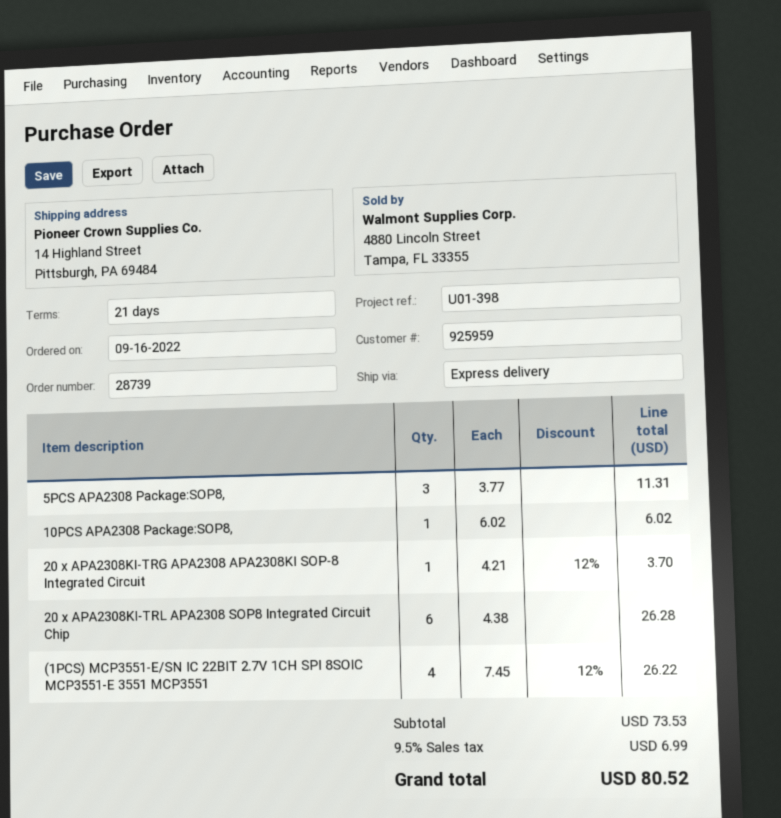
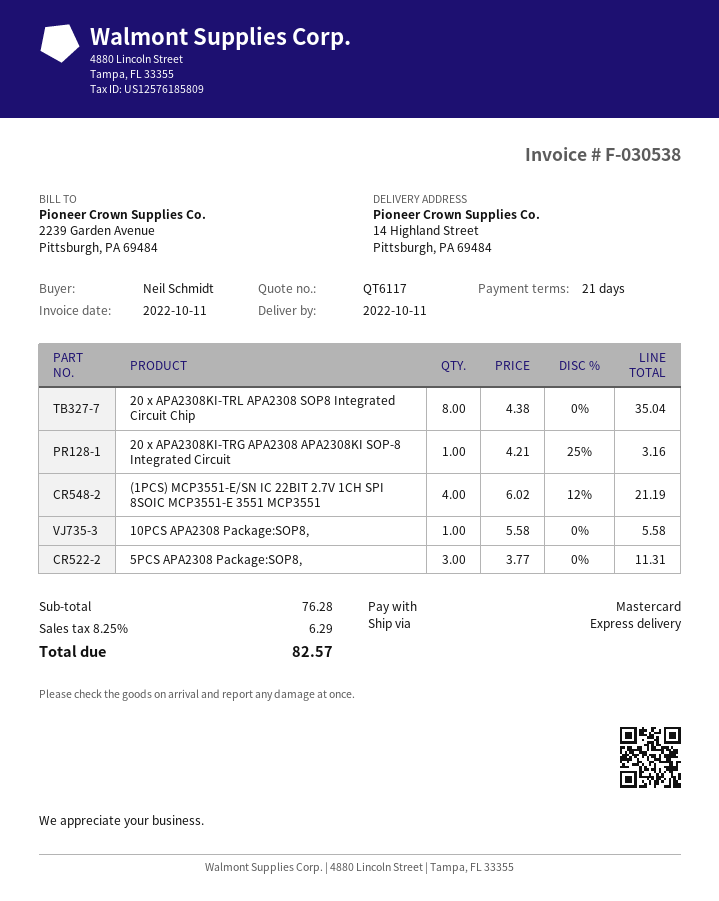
10PCS APA2308 Package:SOP8,: 1 x 6.02 = 6.02 -> 1 x 5.58 = 5.58
20 x APA2308KI-TRG APA2308 APA2308KI SOP-8 Integrated Circuit: 1 x 4.21 - 12% = 3.70 -> 1 x 4.21 - 25% = 3.16
20 x APA2308KI-TRL APA2308 SOP8 Integrated Circuit Chip: 6 x 4.38 = 26.28 -> 8 x 4.38 = 35.04
(1PCS) MCP3551-E/SN IC 22BIT 2.7V 1CH SPI 8SOIC MCP3551-E 3551 MCP3551: 4 x 7.45 - 12% = 26.22 -> 4 x 6.02 - 12% = 21.19
subtotal: 73.53 -> 76.28
tax: 9.5% = 6.99 -> 8.25% = 6.29
total: 80.52 -> 82.57

